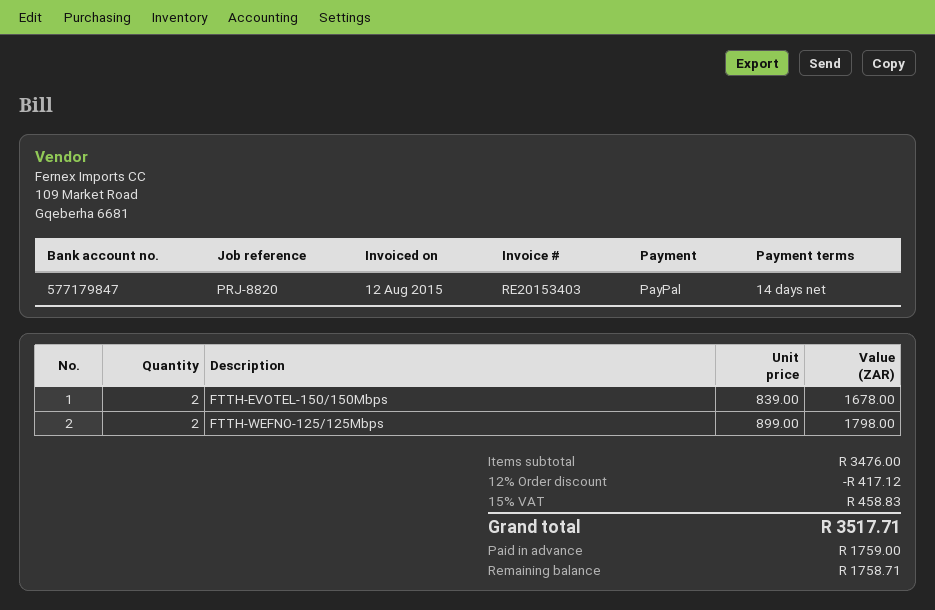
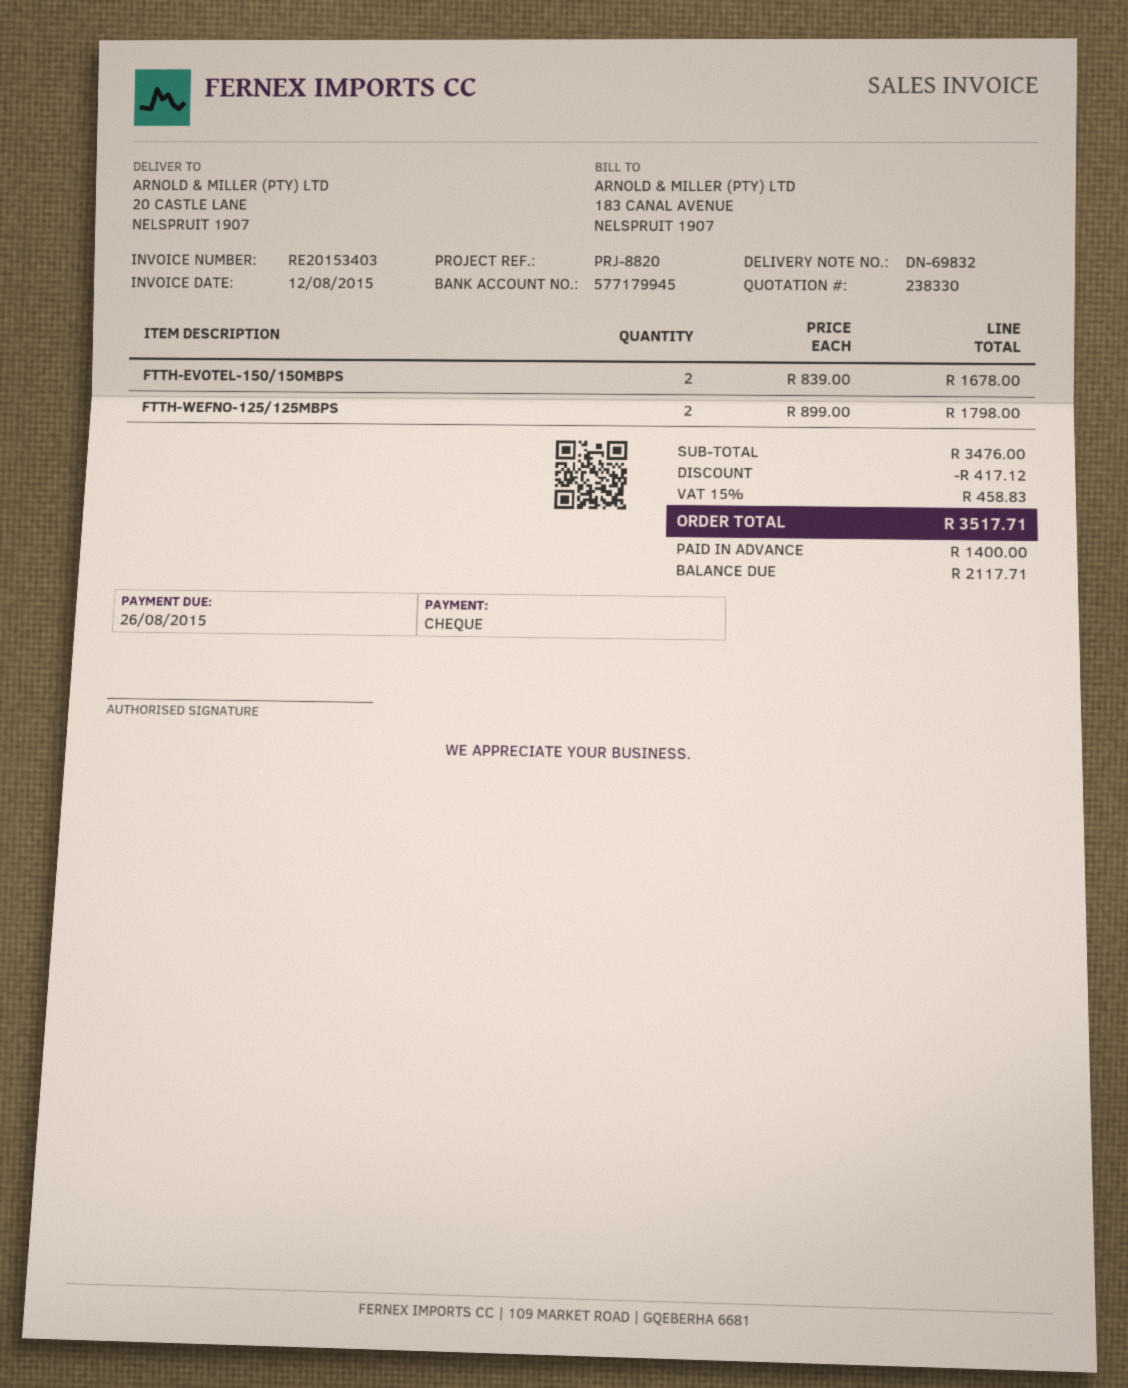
payment method: PayPal -> cheque
bank account: 577179847 -> 577179945
deposit: 1759.00 -> 1400.00
balance: 1758.71 -> 2117.71

